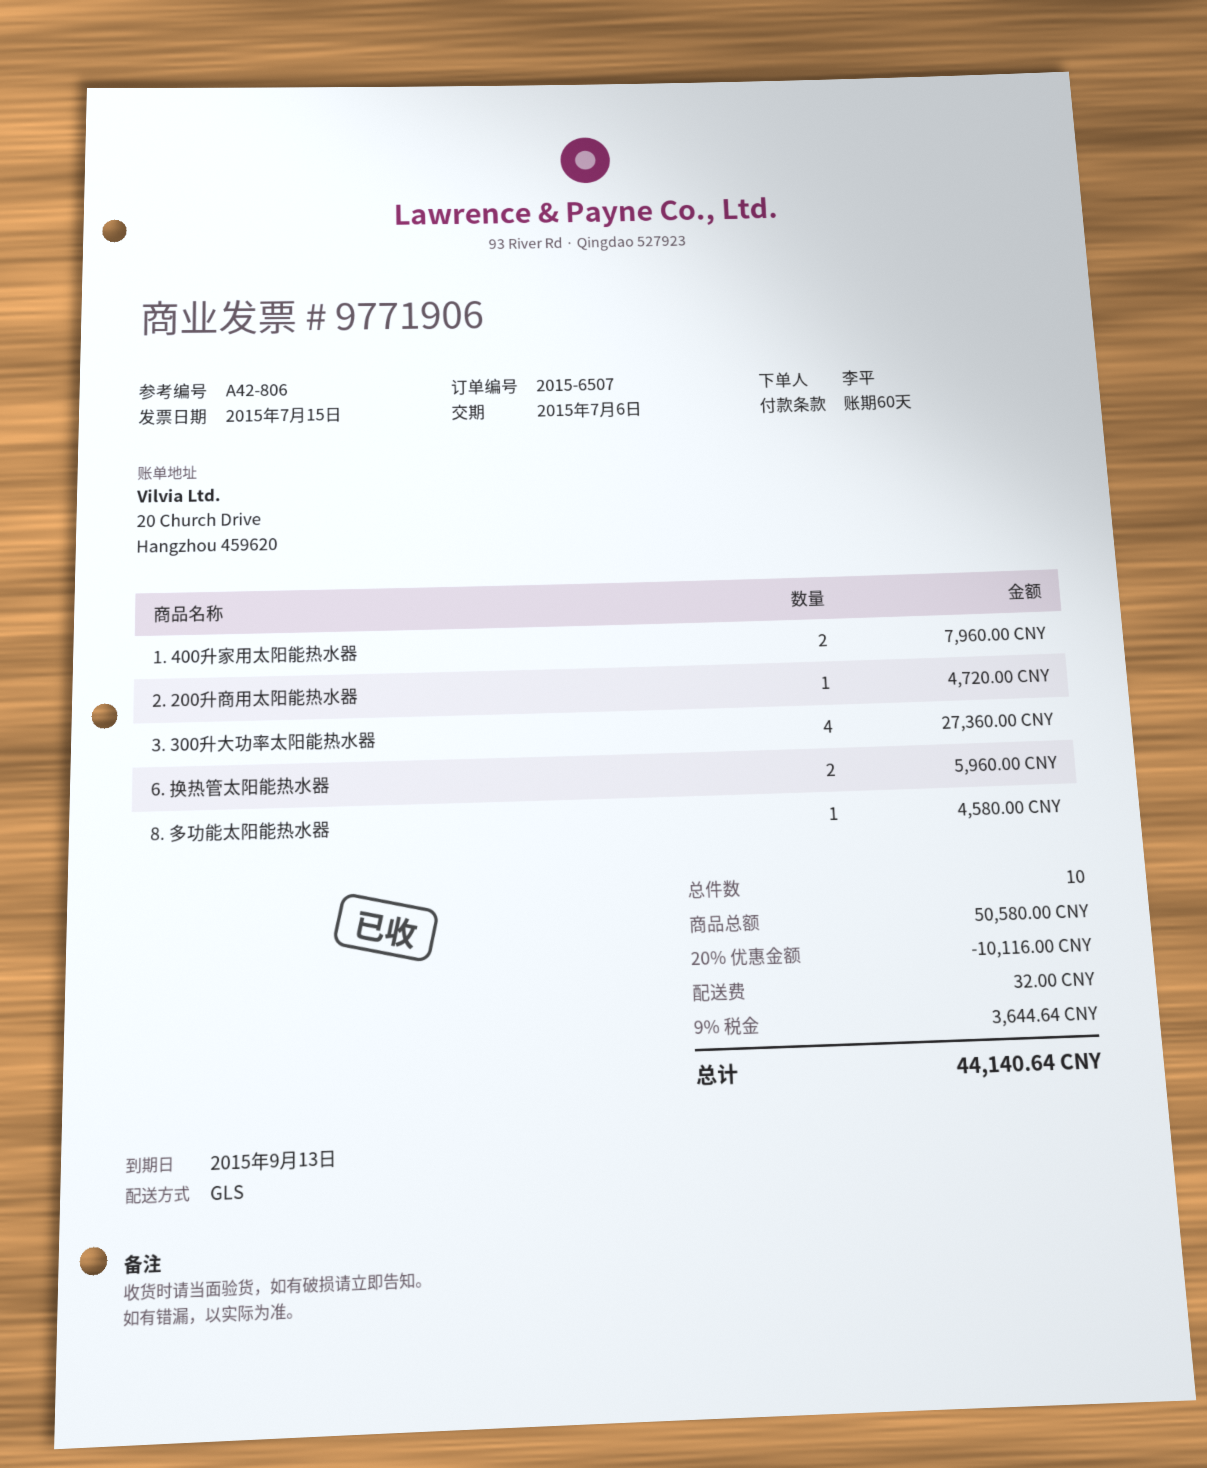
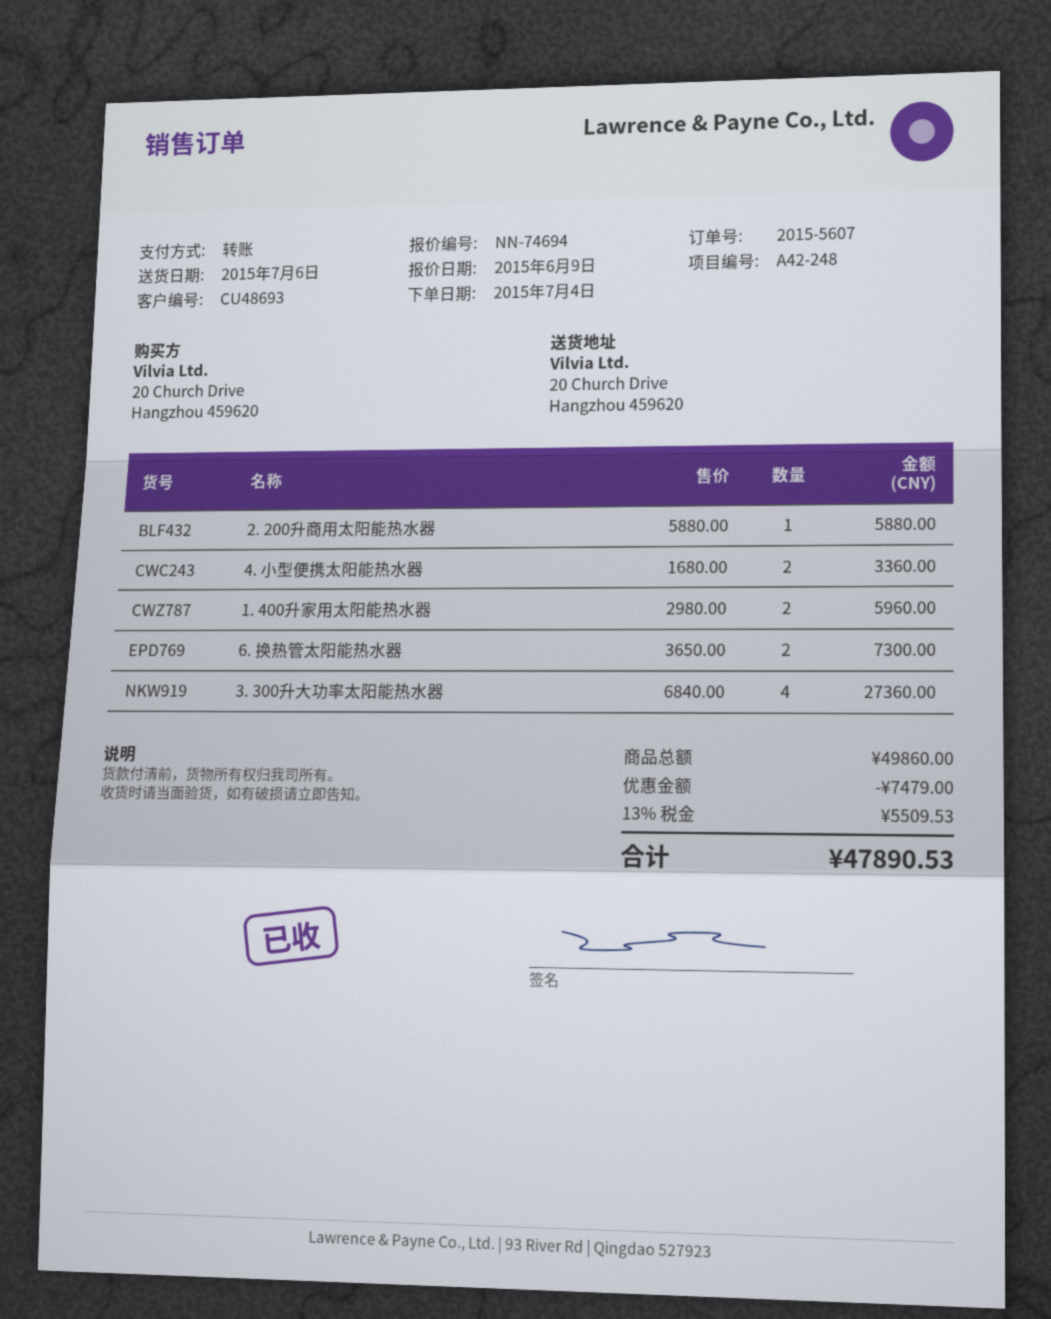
order number: 2015-6507 -> 2015-5607
reference: A42-806 -> A42-248
1. 400升家用太阳能热水器: 2 for 7960.00 -> 2 for 5960.00
2. 200升商用太阳能热水器: 1 for 4720.00 -> 1 for 5880.00
6. 换热管太阳能热水器: 2 for 5960.00 -> 2 for 7300.00
8. 多功能太阳能热水器: 1 for 4580.00 -> none
4. 小型便携太阳能热水器: none -> 2 for 3360.00
subtotal: 50580.00 -> 49860.00
discount: 10116.00 -> 7479.00
shipping: 32.00 -> none
tax: 9% = 3644.64 -> 13% = 5509.53
total: 44140.64 -> 47890.53

